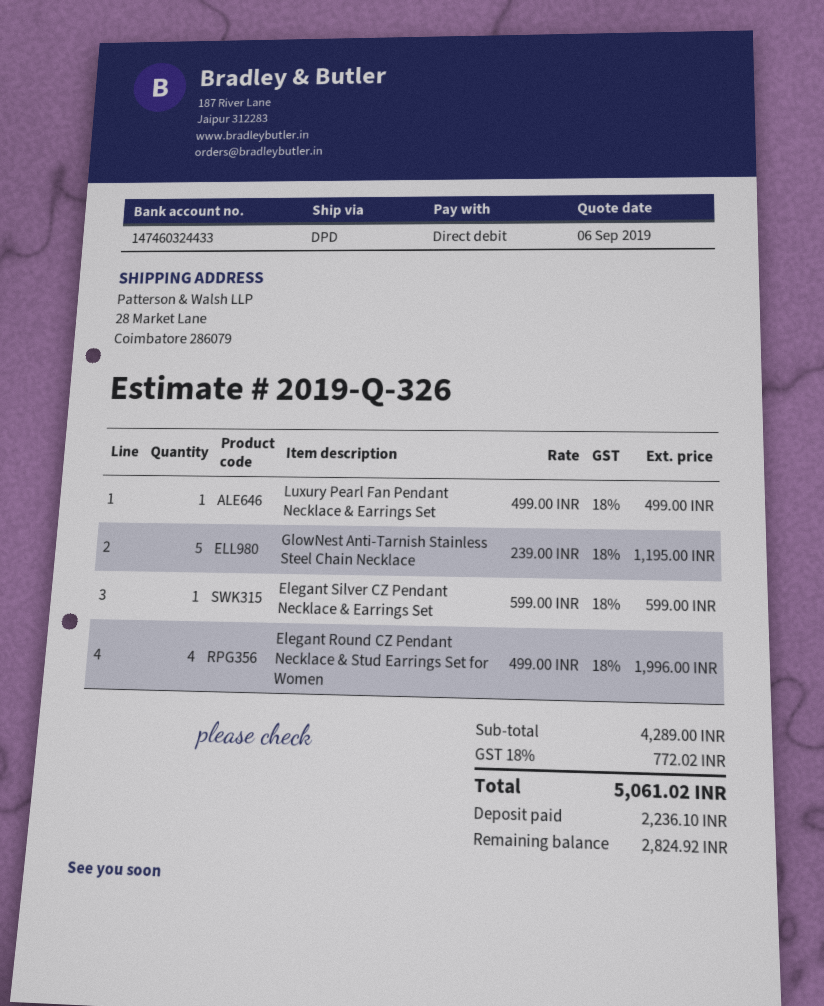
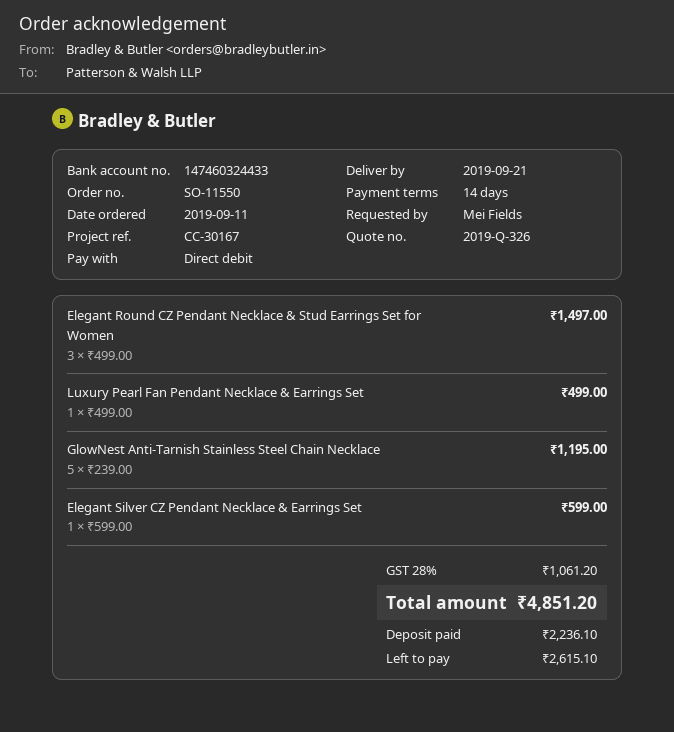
Elegant Round CZ Pendant Necklace & Stud Earrings Set for Women: 4 x 499.00 = 1996.00 -> 3 x 499.00 = 1497.00
tax: 18% = 772.02 -> 28% = 1061.20
total: 5061.02 -> 4851.20
balance: 2824.92 -> 2615.10

